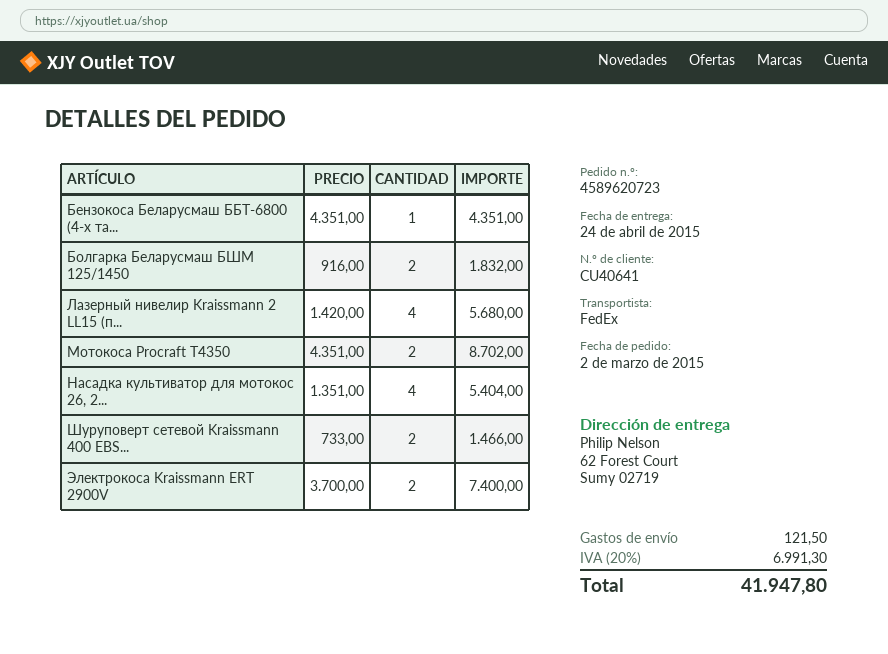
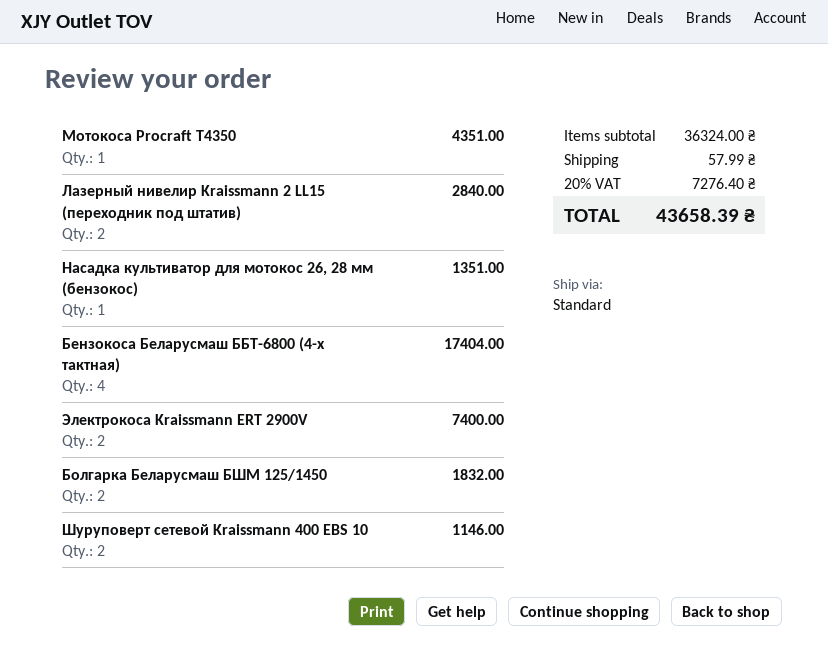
shipping method: FedEx -> standard
Бензокоса Беларусмаш ББТ-6800 (4-х та...: 1 for 4351.00 -> 4 for 17404.00
Лазерный нивелир Kraissmann 2 LL15 (п...: 4 for 5680.00 -> 2 for 2840.00
Мотокоса Procraft Т4350: 2 for 8702.00 -> 1 for 4351.00
Насадка культиватор для мотокос 26, 2...: 4 for 5404.00 -> 1 for 1351.00
Шуруповерт сетевой Kraissmann 400 EBS...: 2 for 1466.00 -> 2 for 1146.00
shipping: 121.50 -> 57.99
tax: 20% = 6991.30 -> 20% = 7276.40
total: 41947.80 -> 43658.39

